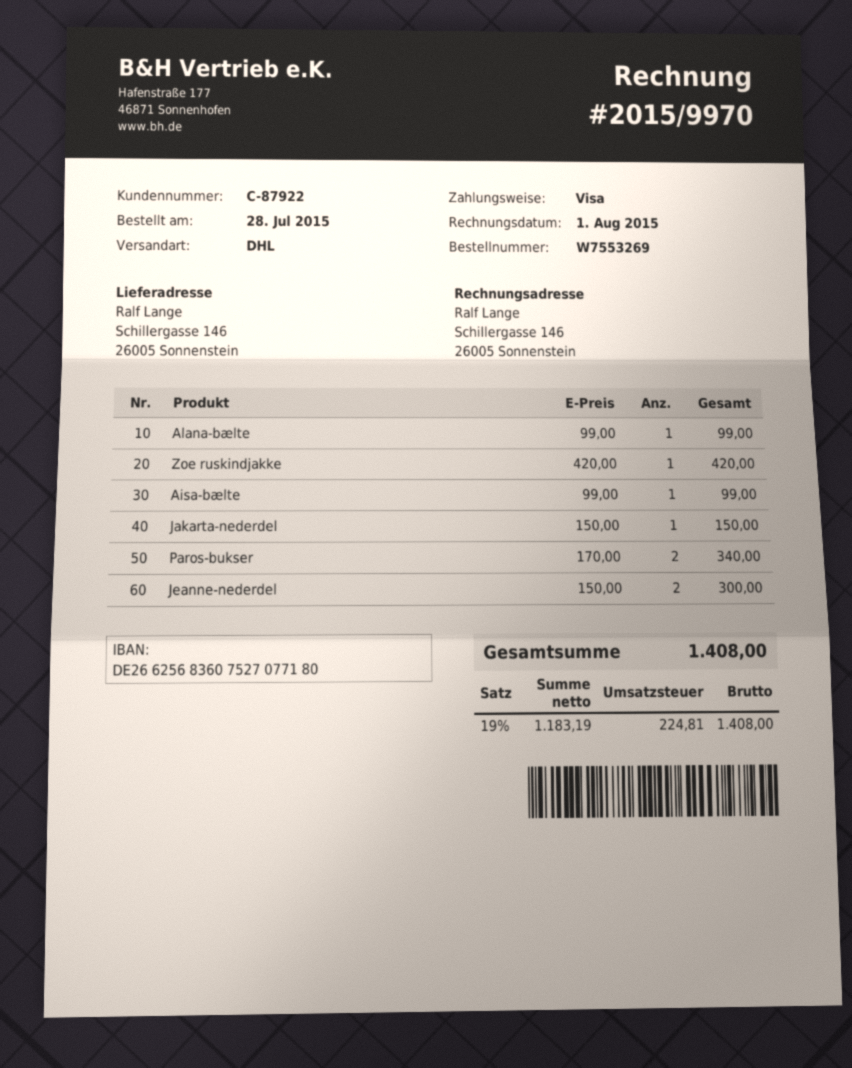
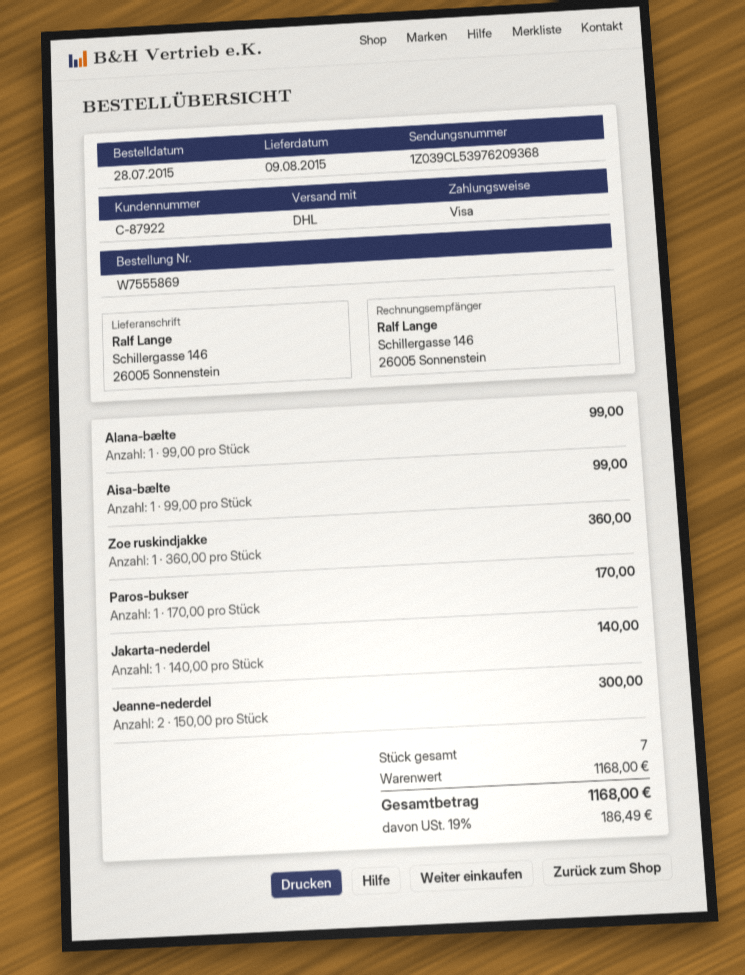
order number: W7553269 -> W7555869
Zoe ruskindjakke: 1 x 420.00 = 420.00 -> 1 x 360.00 = 360.00
Jakarta-nederdel: 1 x 150.00 = 150.00 -> 1 x 140.00 = 140.00
Paros-bukser: 2 x 170.00 = 340.00 -> 1 x 170.00 = 170.00
tax: 19% = 224.81 -> 19% = 186.49
total: 1408.00 -> 1168.00

